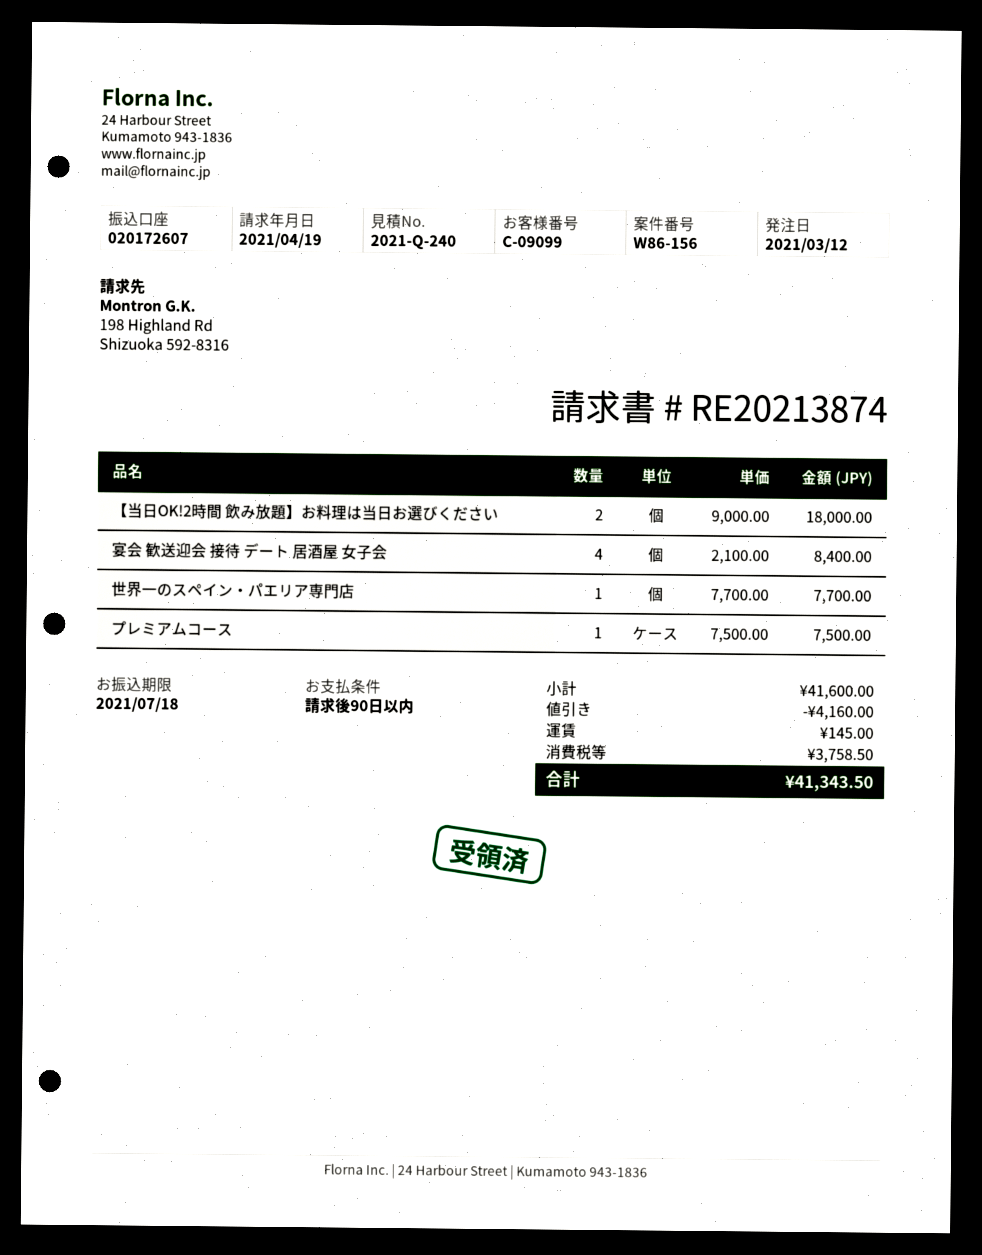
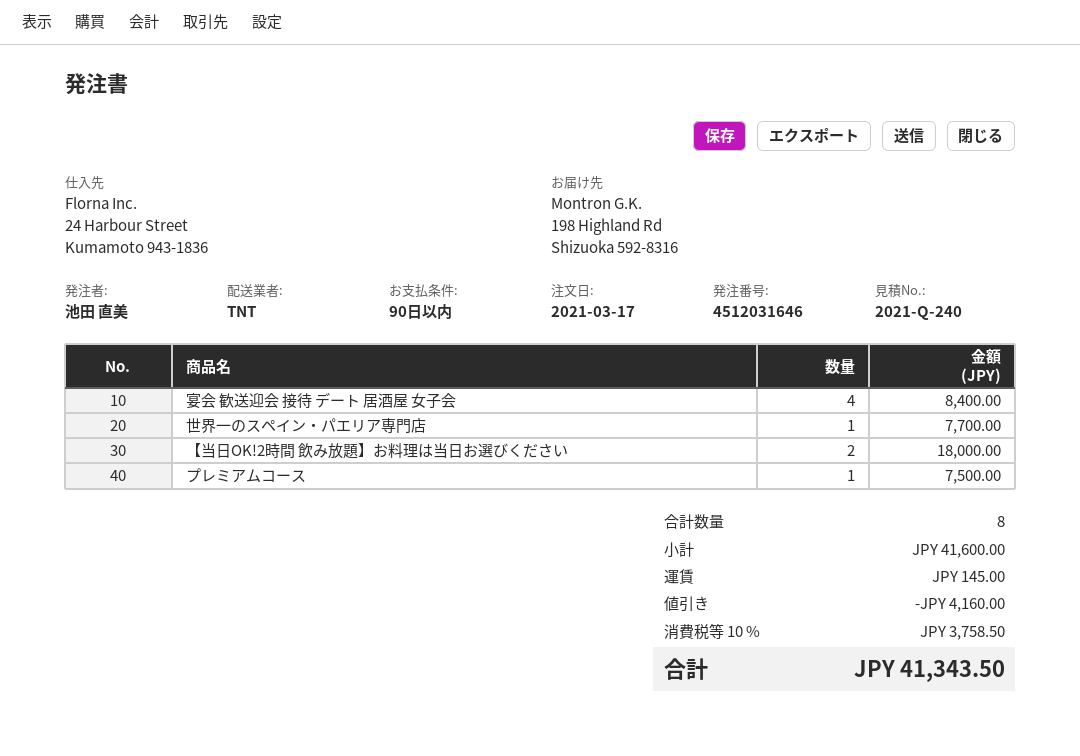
order date: 2021-03-12 -> 2021-03-17

